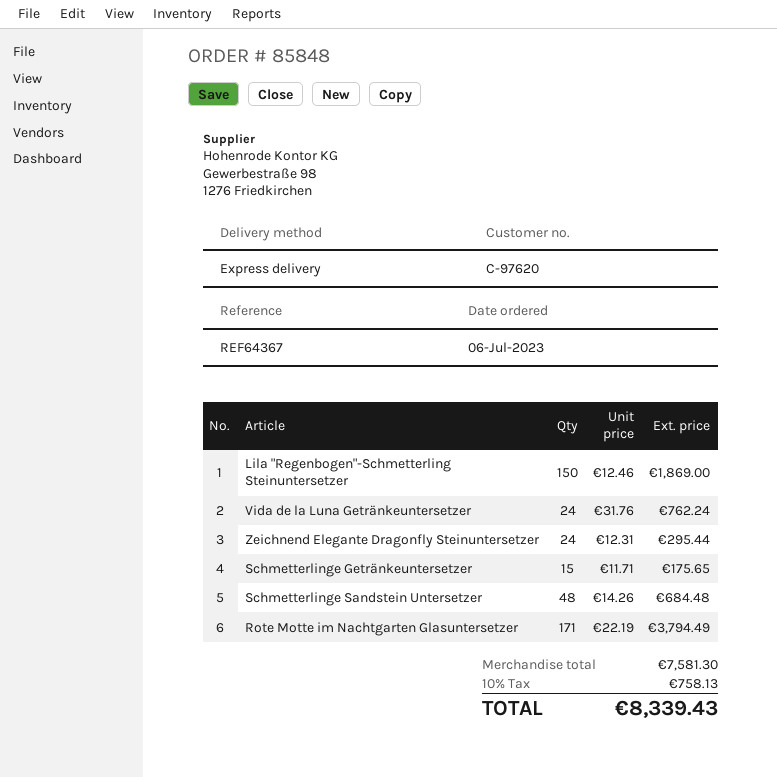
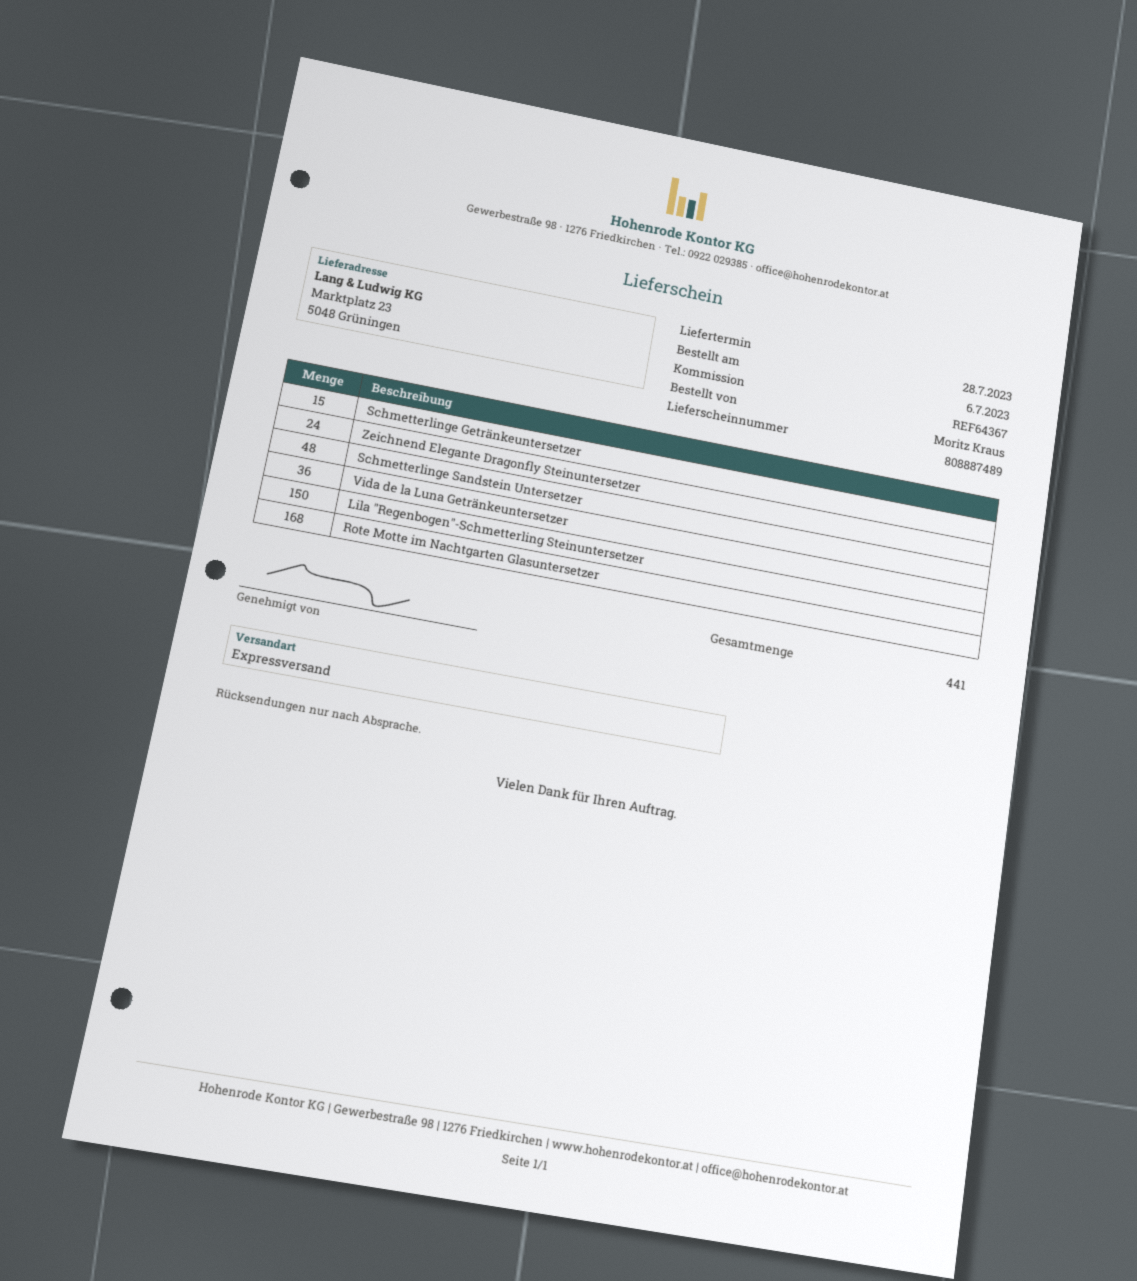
Vida de la Luna Getränkeuntersetzer: 24 -> 36
Rote Motte im Nachtgarten Glasuntersetzer: 171 -> 168

